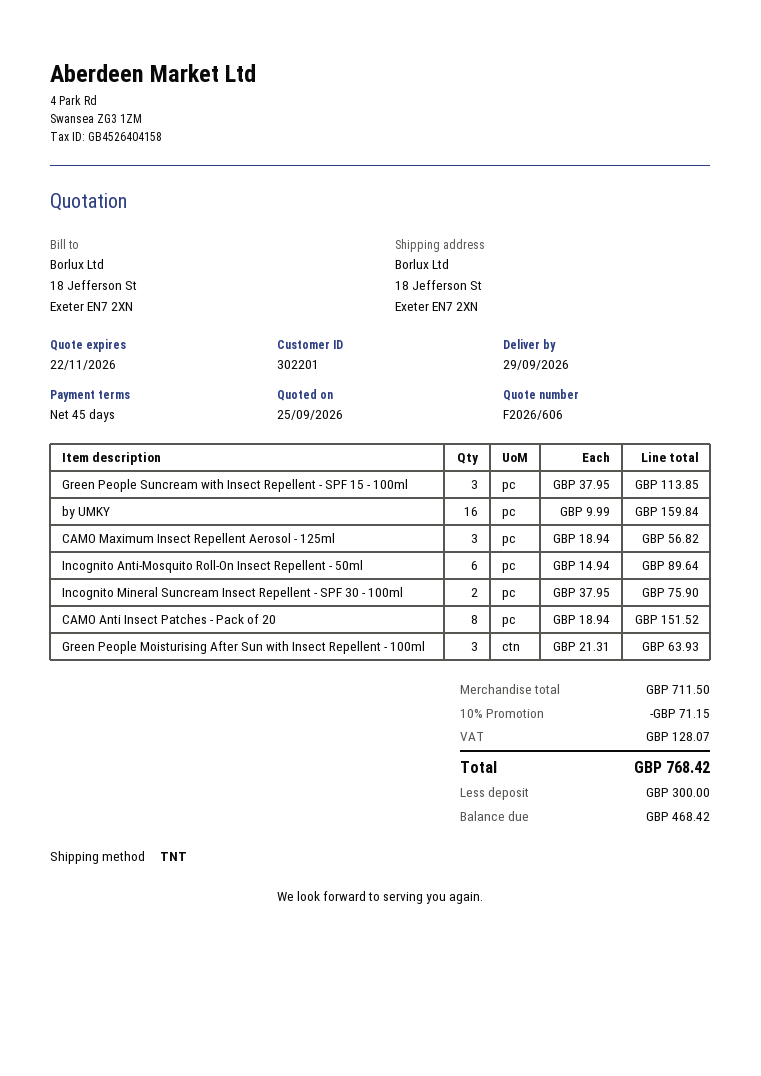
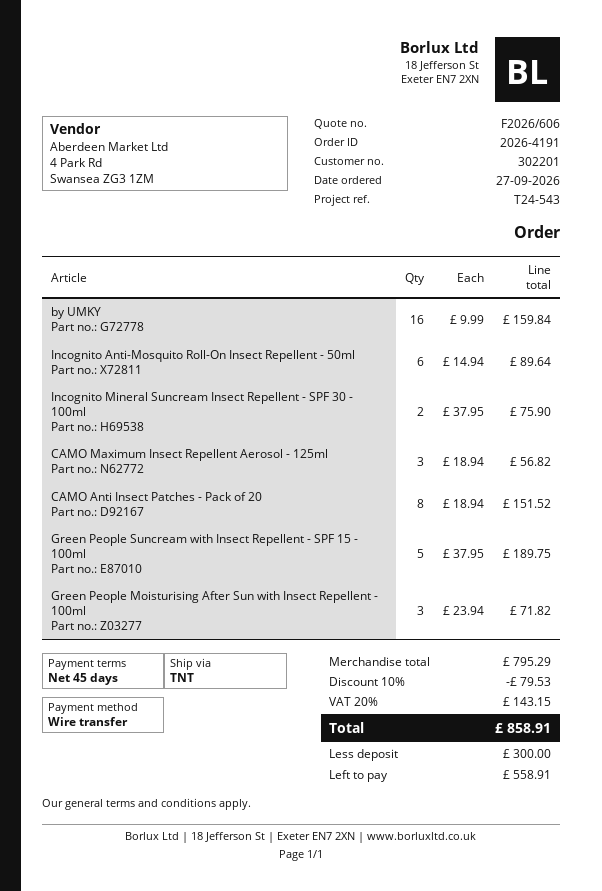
Green People Suncream with Insect Repellent - SPF 15 - 100ml: 3 x 37.95 = 113.85 -> 5 x 37.95 = 189.75
Green People Moisturising After Sun with Insect Repellent - 100ml: 3 x 21.31 = 63.93 -> 3 x 23.94 = 71.82
subtotal: 711.50 -> 795.29
discount: 10% = 71.15 -> 10% = 79.53
tax: 128.07 -> 143.15
total: 768.42 -> 858.91
balance: 468.42 -> 558.91

